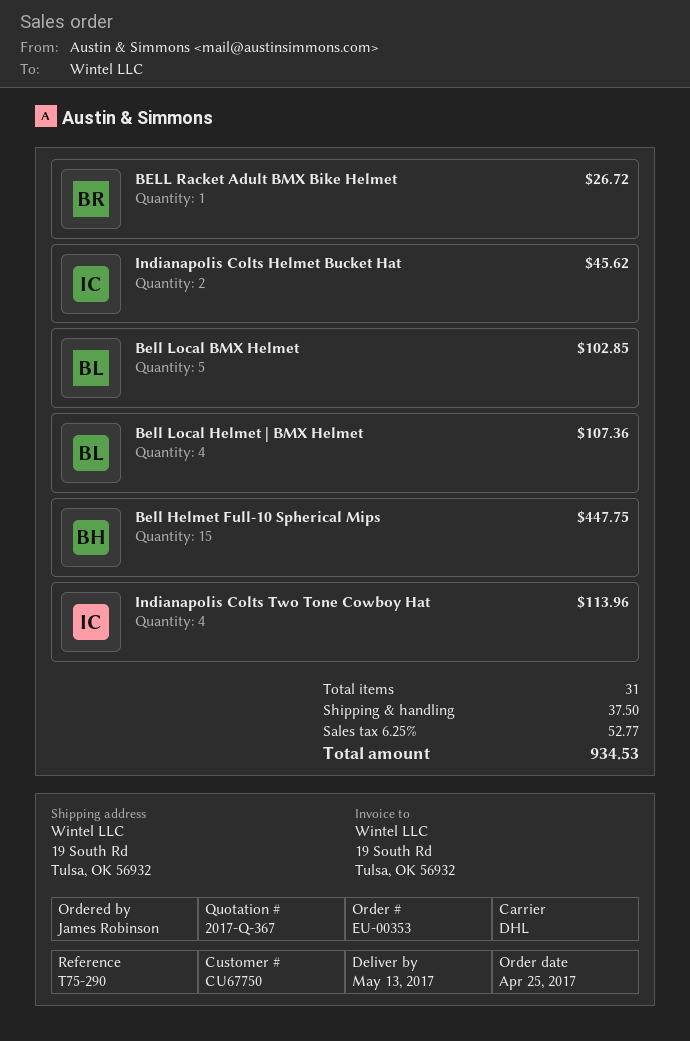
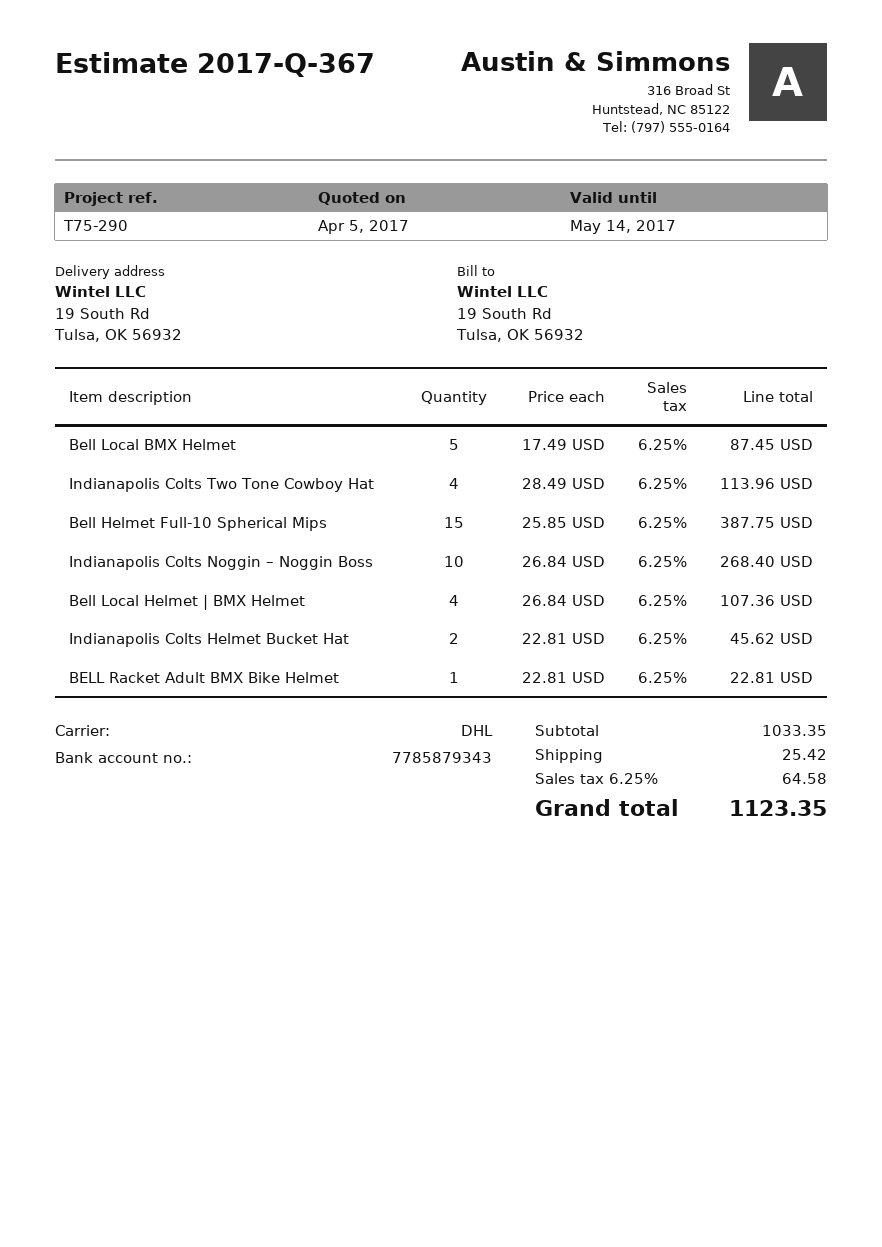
BELL Racket Adult BMX Bike Helmet: 1 for 26.72 -> 1 for 22.81
Bell Local BMX Helmet: 5 for 102.85 -> 5 for 87.45
Bell Helmet Full-10 Spherical Mips: 15 for 447.75 -> 15 for 387.75
Indianapolis Colts Noggin – Noggin Boss: none -> 10 for 268.40
shipping: 37.50 -> 25.42
tax: 6.25% = 52.77 -> 6.25% = 64.58
total: 934.53 -> 1123.35

